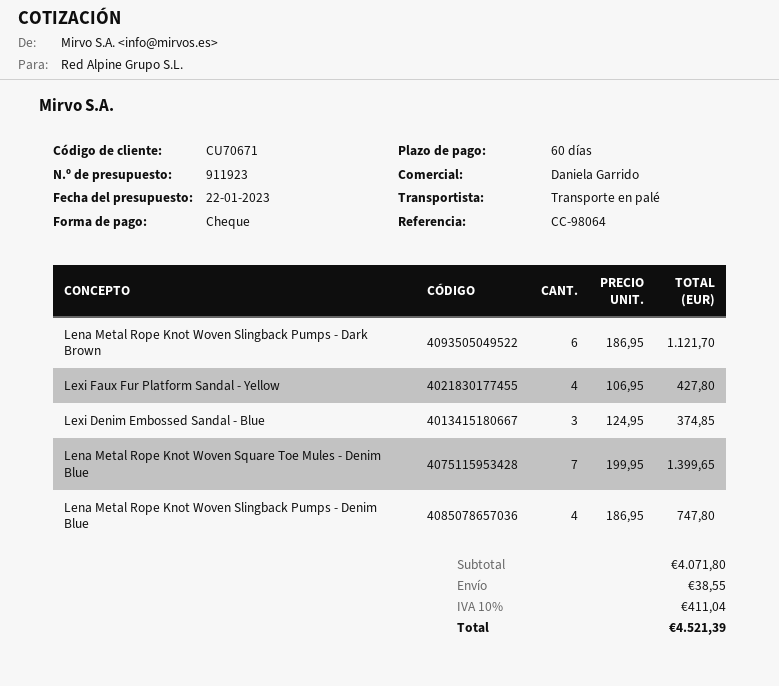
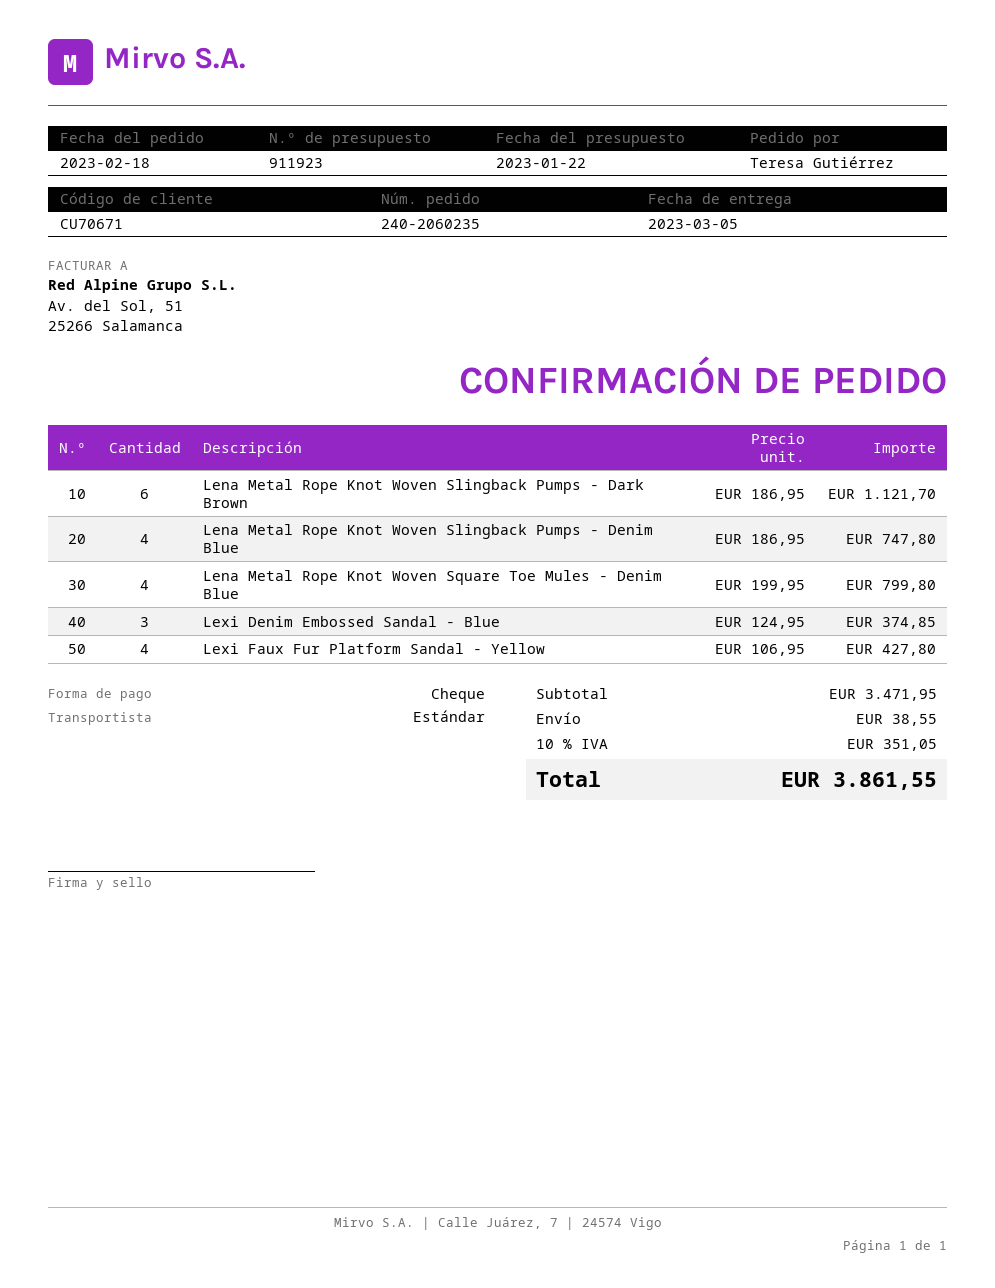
shipping method: pallet freight -> standard
Lena Metal Rope Knot Woven Square Toe Mules - Denim Blue: 7 x 199.95 = 1399.65 -> 4 x 199.95 = 799.80
subtotal: 4071.80 -> 3471.95
tax: 10% = 411.04 -> 10% = 351.05
total: 4521.39 -> 3861.55

